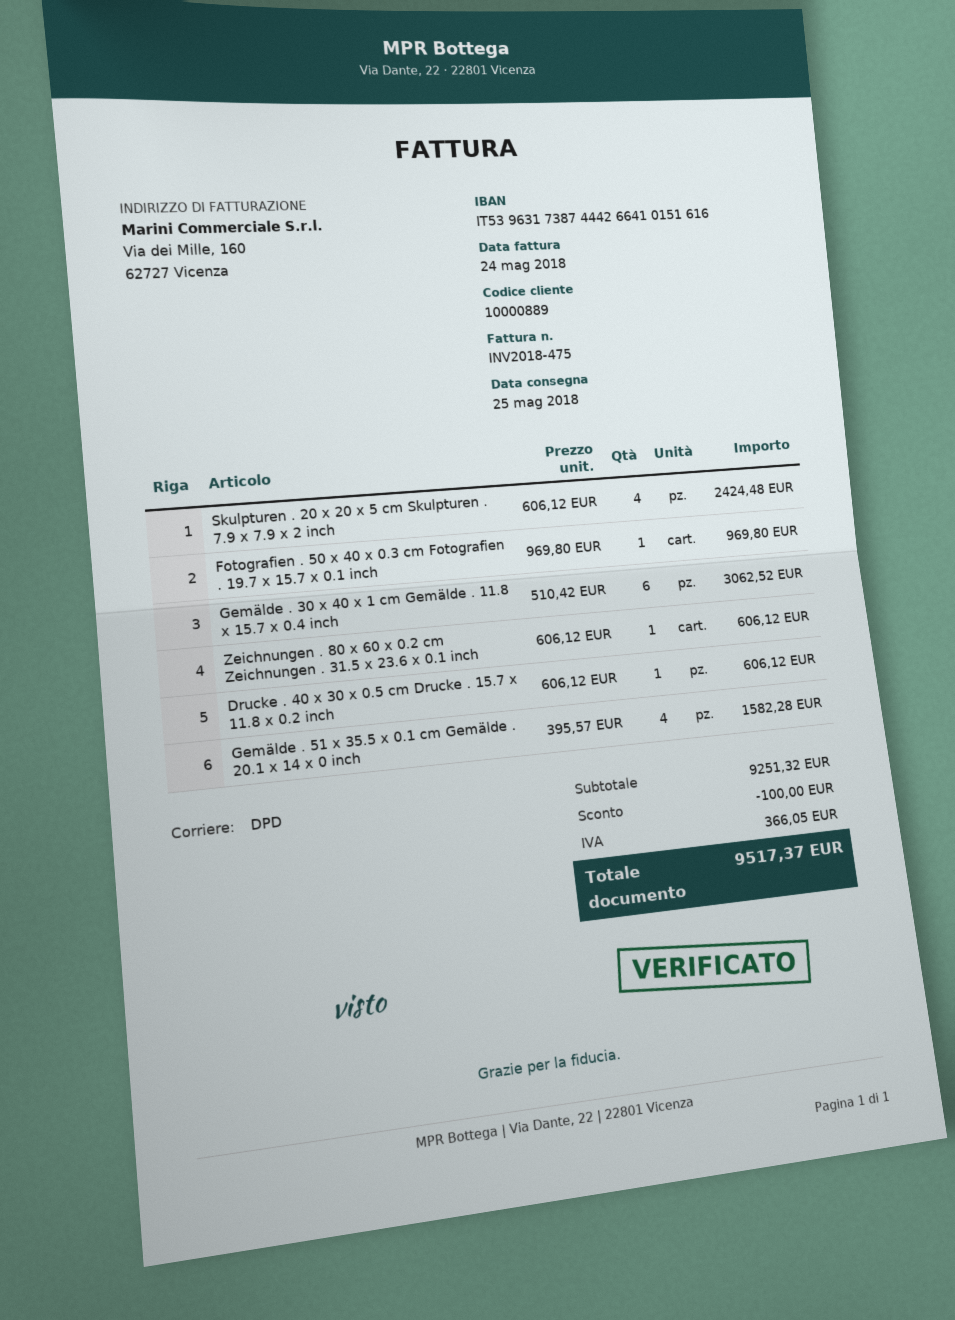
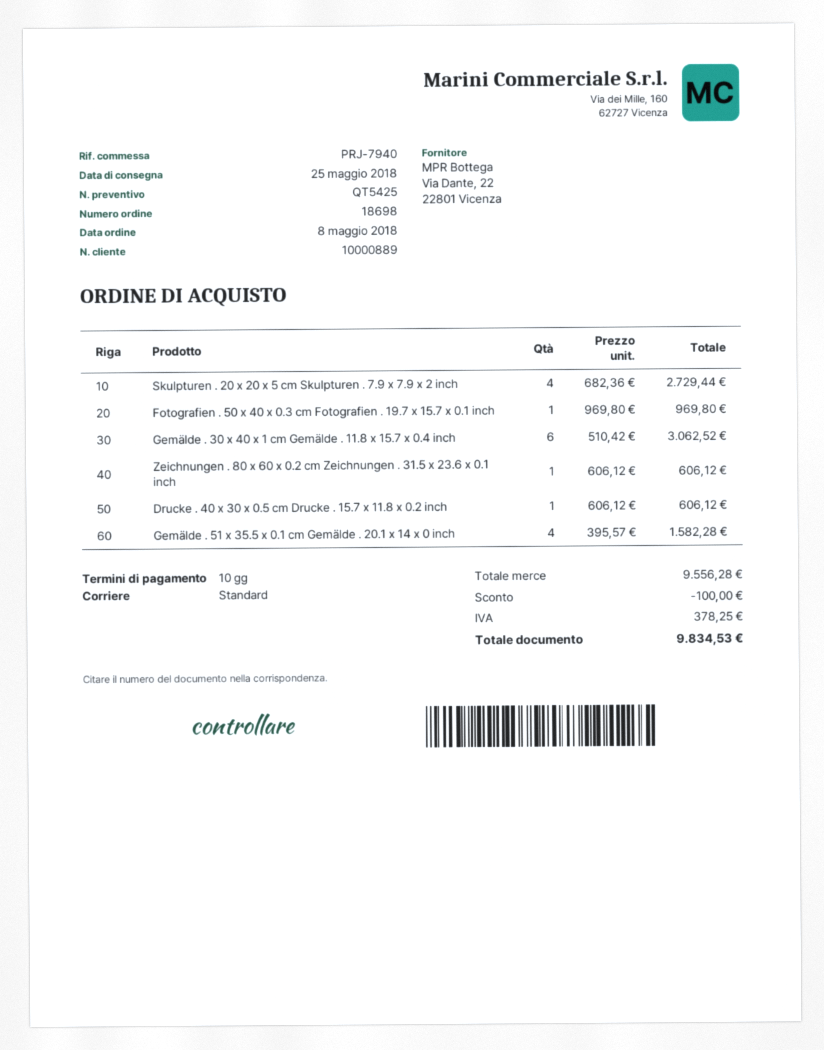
shipping method: DPD -> standard
Skulpturen . 20 x 20 x 5 cm Skulpturen . 7.9 x 7.9 x 2 inch: 4 x 606.12 = 2424.48 -> 4 x 682.36 = 2729.44
subtotal: 9251.32 -> 9556.28
tax: 366.05 -> 378.25
total: 9517.37 -> 9834.53

